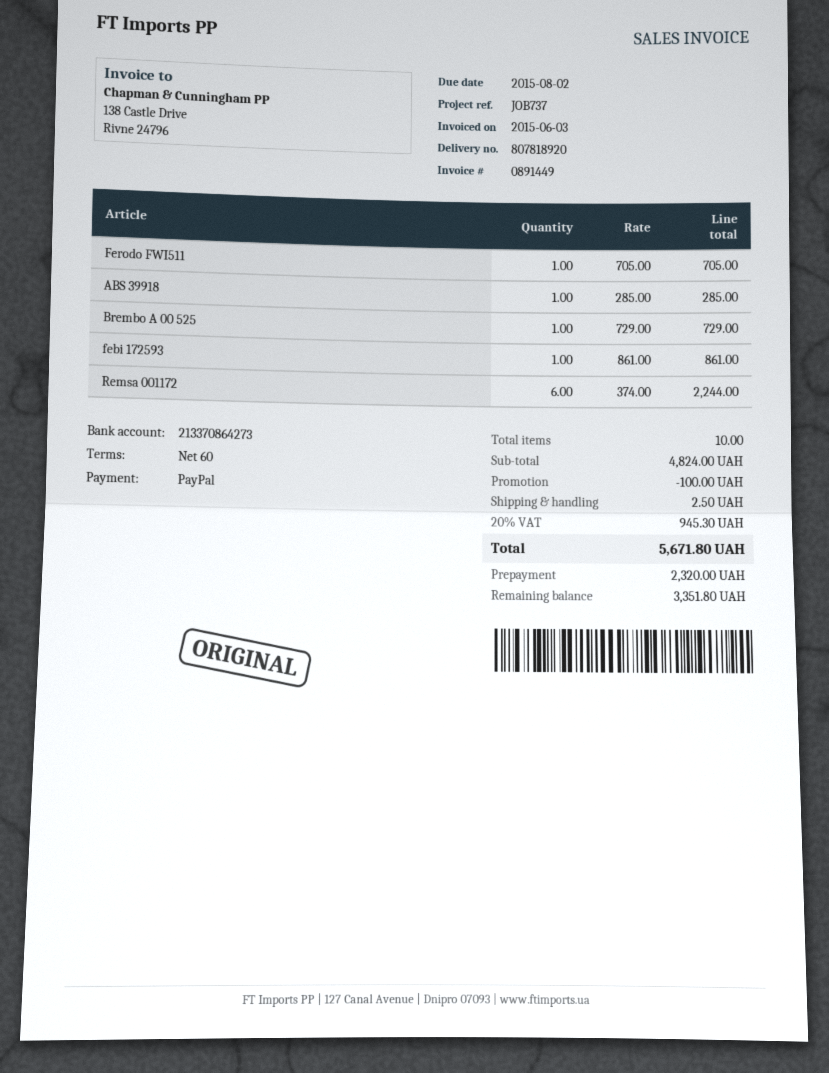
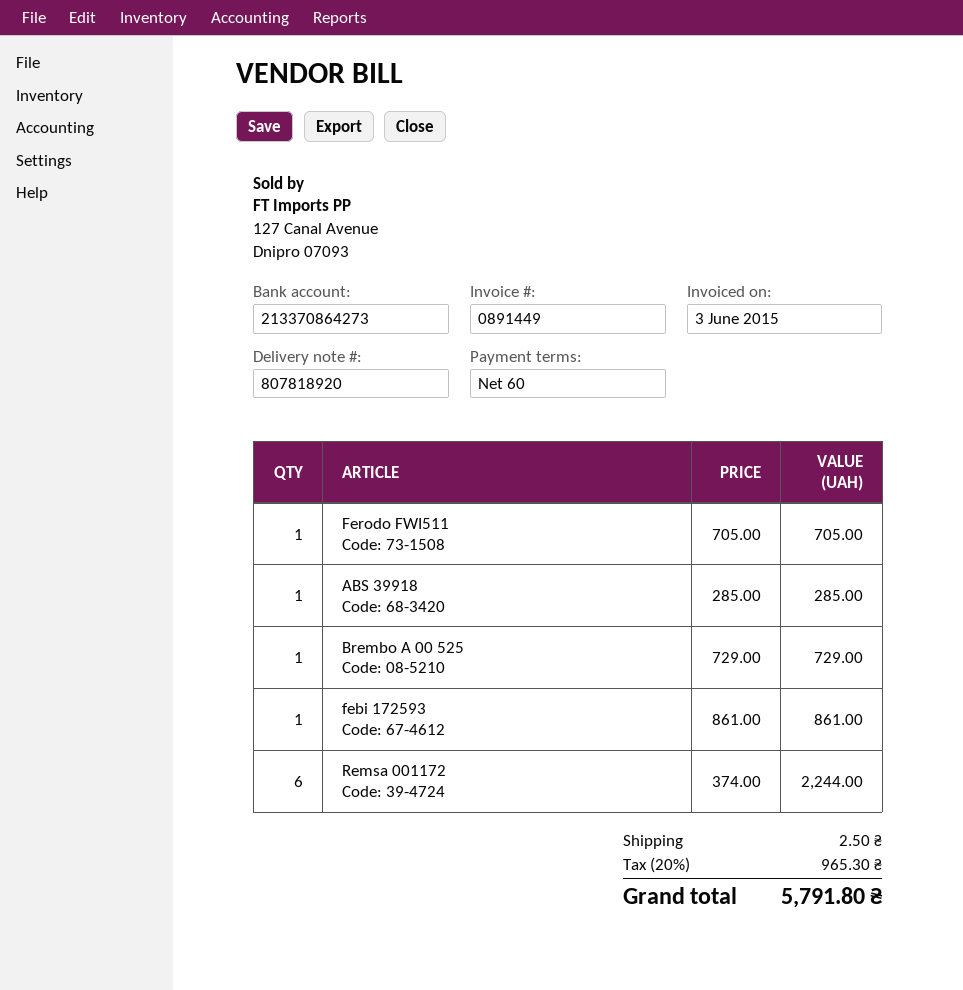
discount: 100.00 -> none
tax: 20% = 945.30 -> 20% = 965.30
total: 5671.80 -> 5791.80

